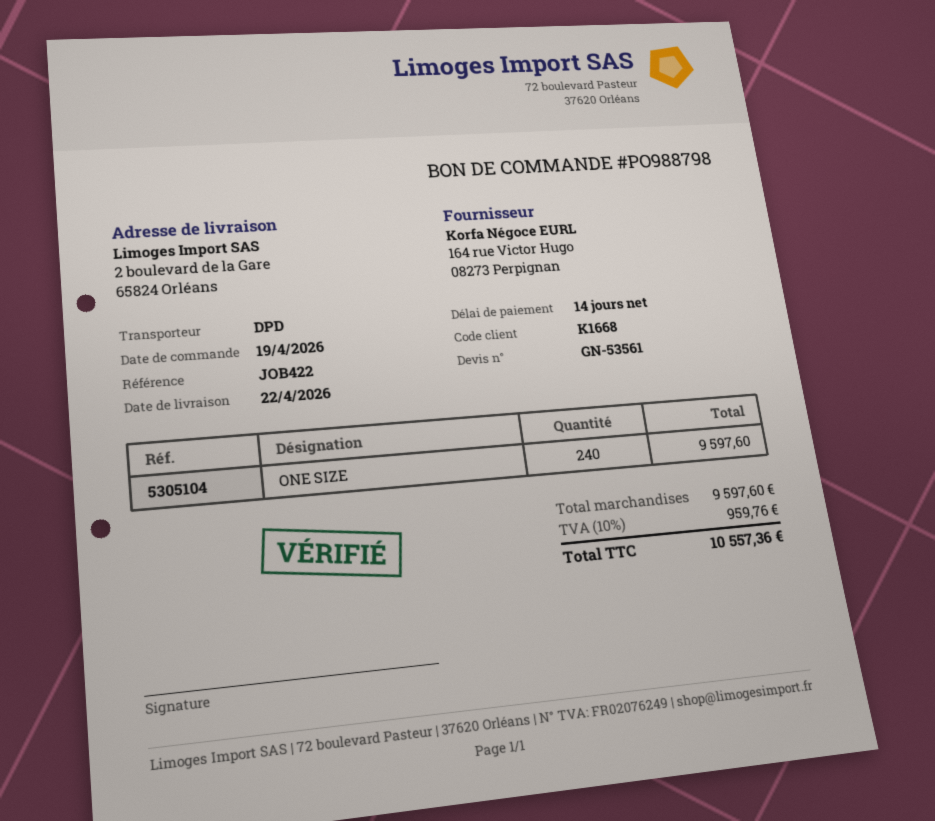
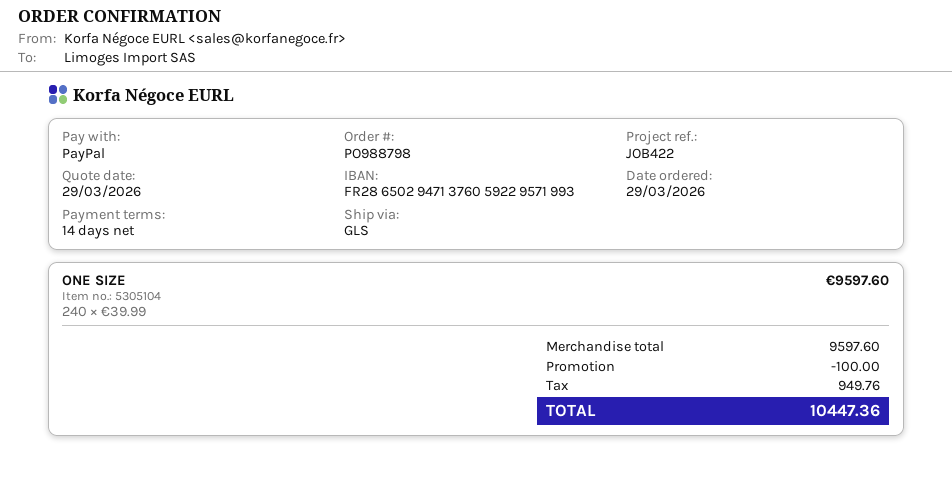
order date: 2026-04-19 -> 2026-03-29
shipping method: DPD -> GLS
discount: none -> 100.00
tax: 959.76 -> 949.76
total: 10557.36 -> 10447.36

